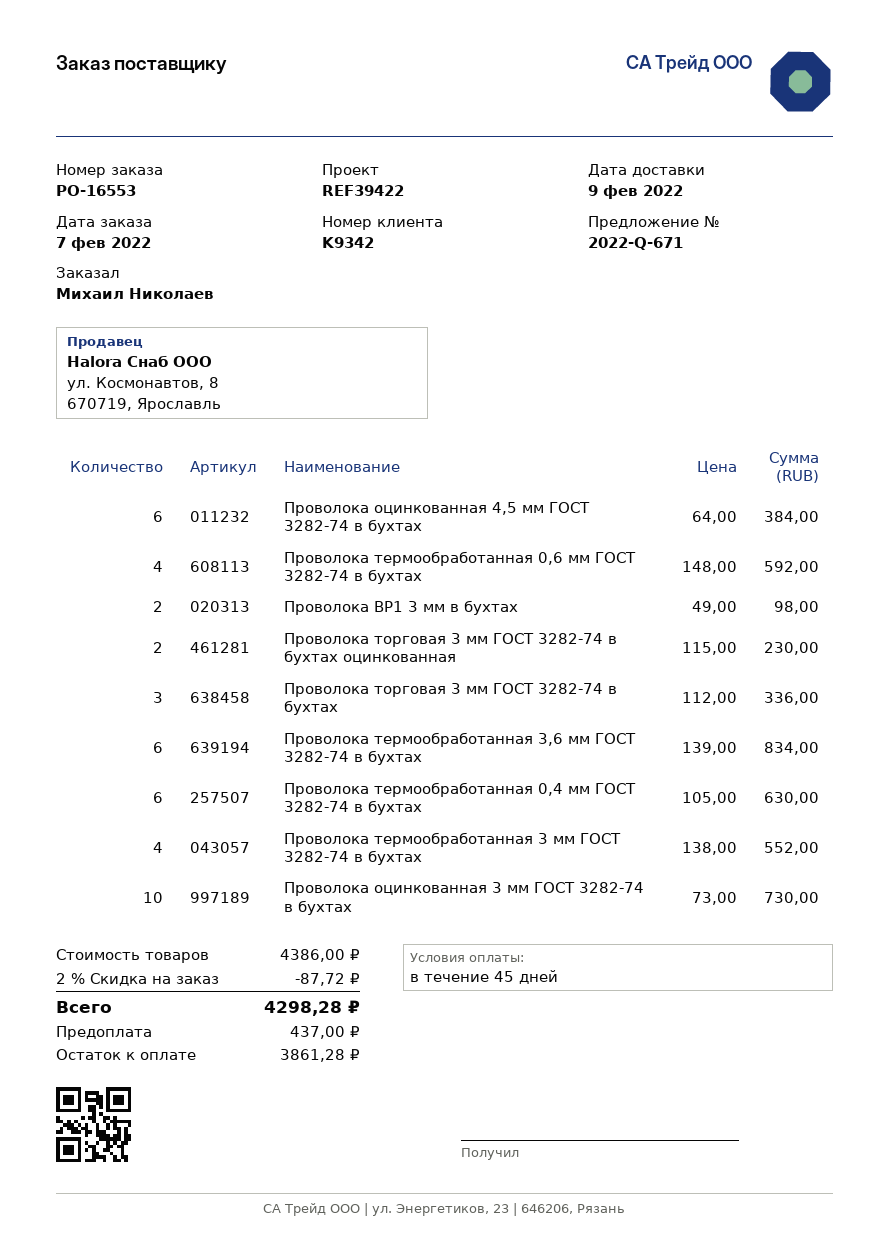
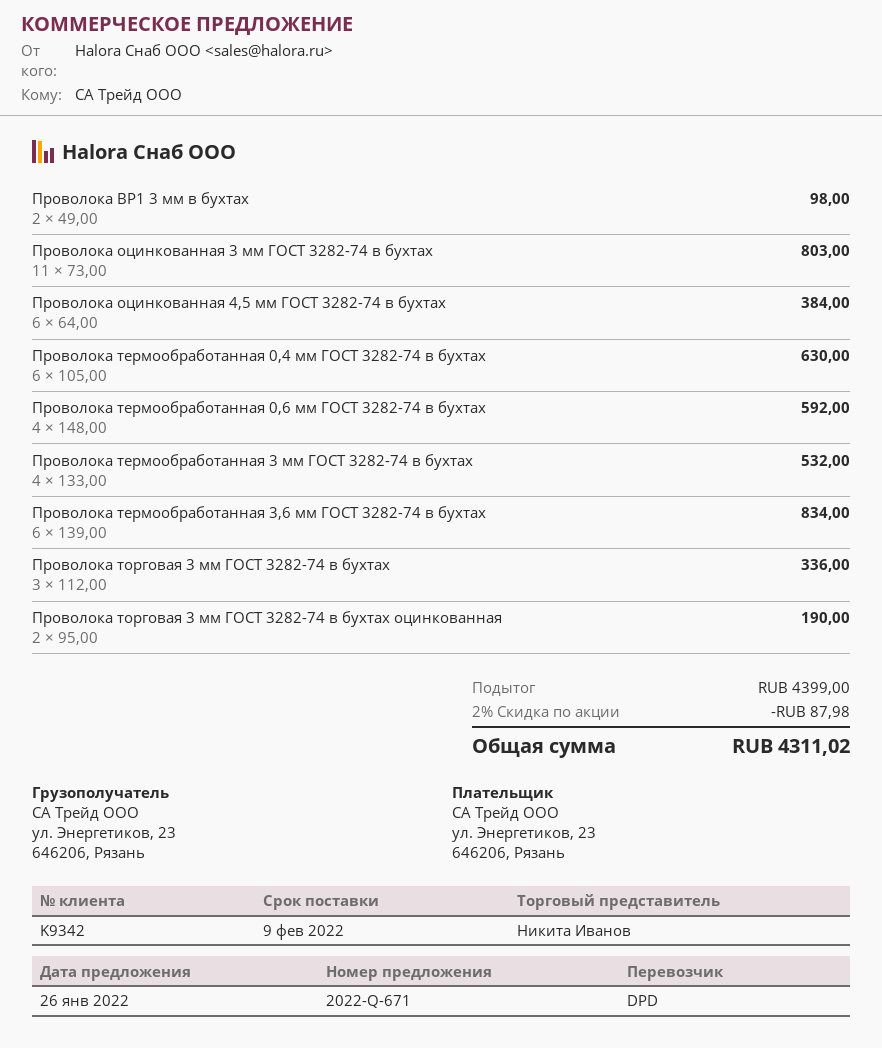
Проволока торговая 3 мм ГОСТ 3282-74 в бухтах оцинкованная: 2 x 115.00 = 230.00 -> 2 x 95.00 = 190.00
Проволока термообработанная 3 мм ГОСТ 3282-74 в бухтах: 4 x 138.00 = 552.00 -> 4 x 133.00 = 532.00
Проволока оцинкованная 3 мм ГОСТ 3282-74 в бухтах: 10 x 73.00 = 730.00 -> 11 x 73.00 = 803.00
subtotal: 4386.00 -> 4399.00
discount: 2% = 87.72 -> 2% = 87.98
total: 4298.28 -> 4311.02

